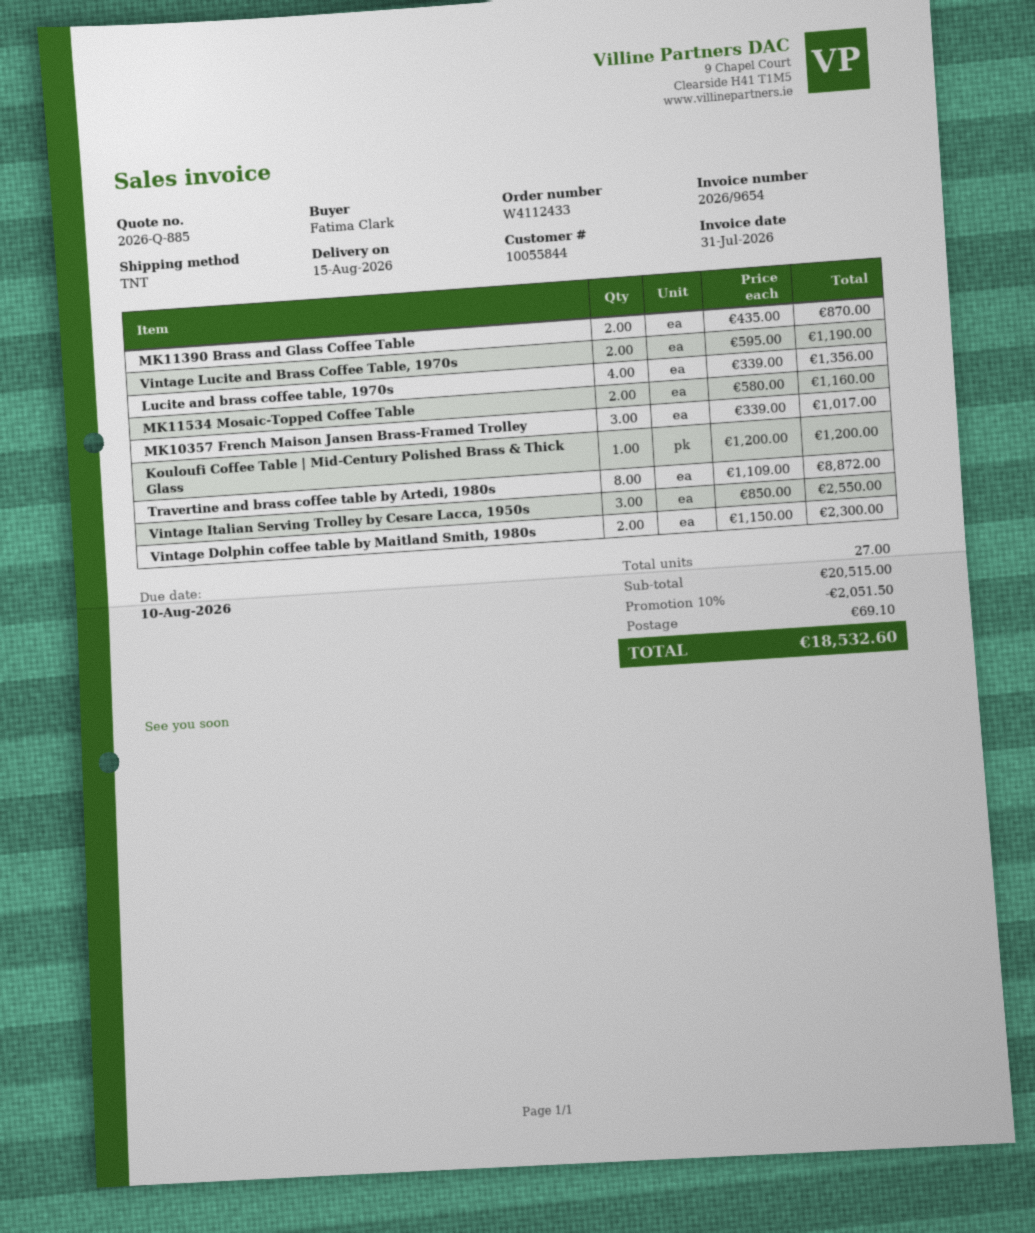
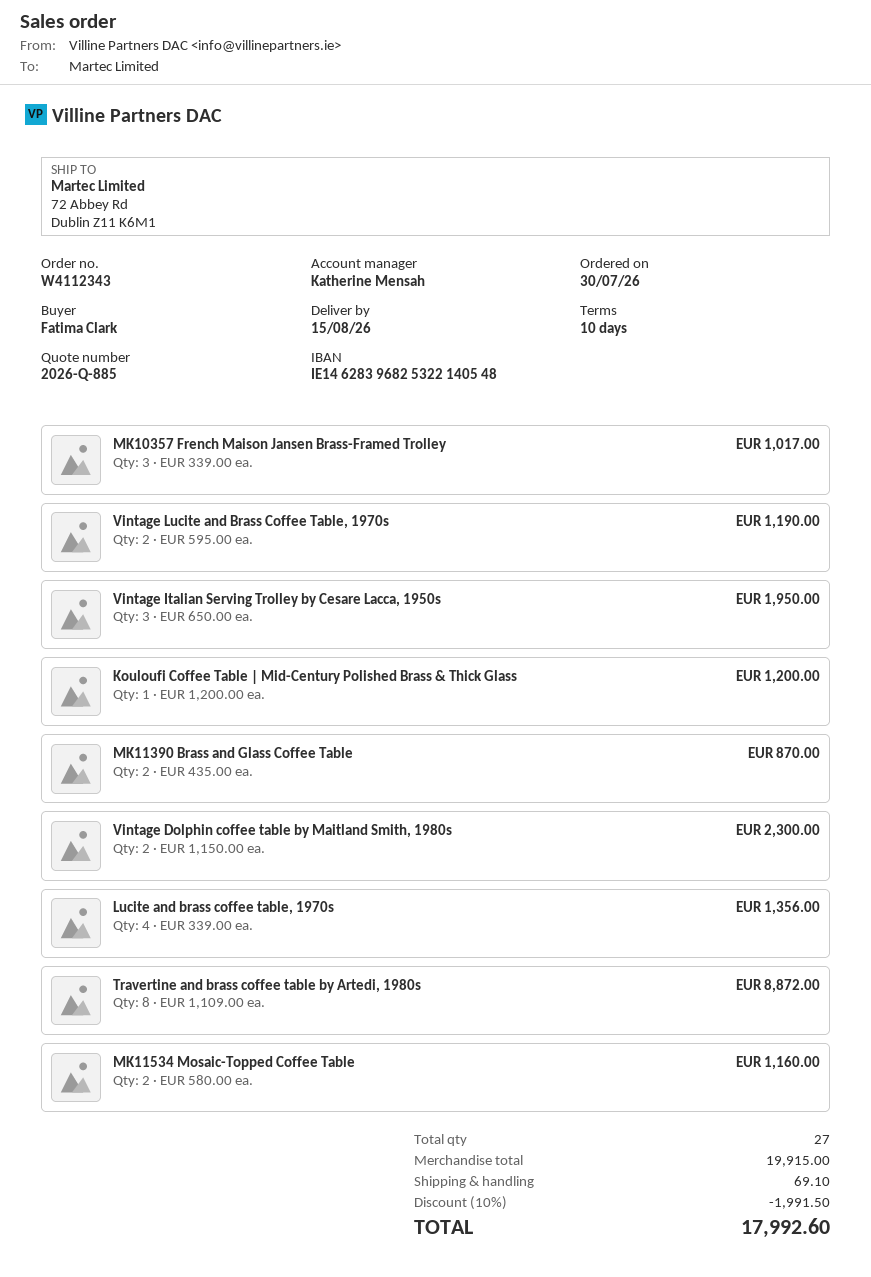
order number: W4112433 -> W4112343
Vintage Italian Serving Trolley by Cesare Lacca, 1950s: 3 x 850.00 = 2550.00 -> 3 x 650.00 = 1950.00
subtotal: 20515.00 -> 19915.00
discount: 10% = 2051.50 -> 10% = 1991.50
total: 18532.60 -> 17992.60

